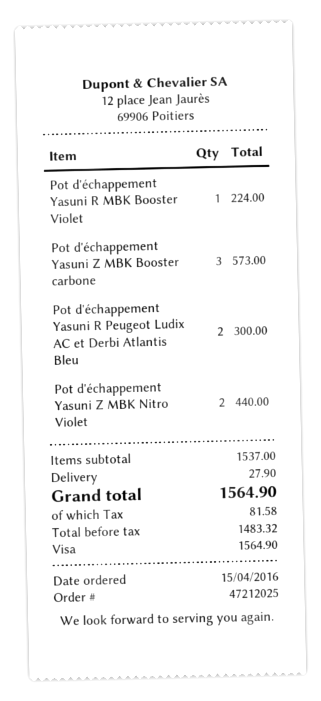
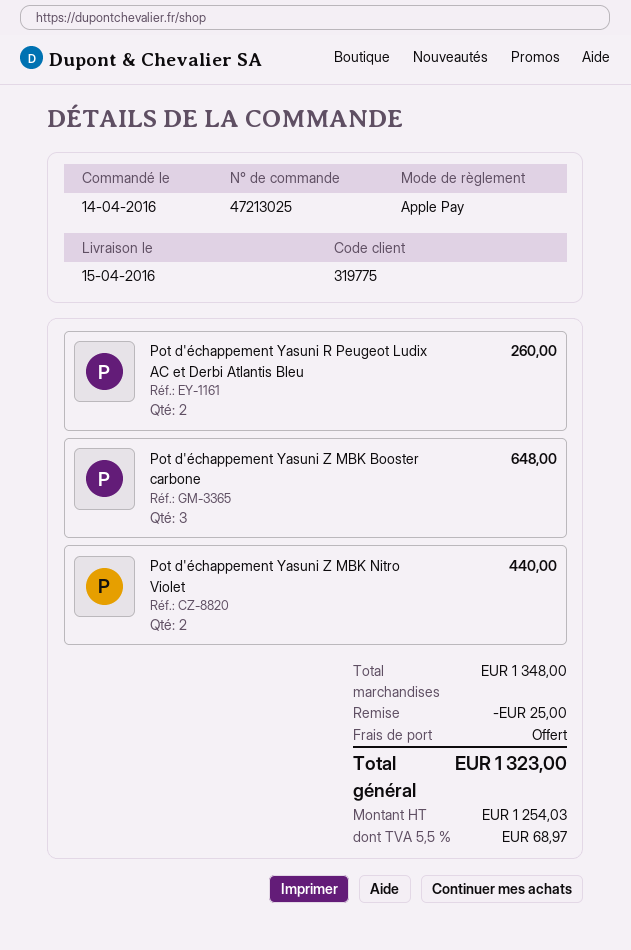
order number: 47212025 -> 47213025
order date: 2016-04-15 -> 2016-04-14
payment method: Visa -> Apple Pay
Pot d'échappement Yasuni R MBK Booster Violet: 1 for 224.00 -> none
Pot d'échappement Yasuni Z MBK Booster carbone: 3 for 573.00 -> 3 for 648.00
Pot d'échappement Yasuni R Peugeot Ludix AC et Derbi Atlantis Bleu: 2 for 300.00 -> 2 for 260.00
subtotal: 1537.00 -> 1348.00
discount: none -> 25.00
shipping: 27.90 -> 0.00
net: 1483.32 -> 1254.03
tax: 81.58 -> 68.97
total: 1564.90 -> 1323.00

